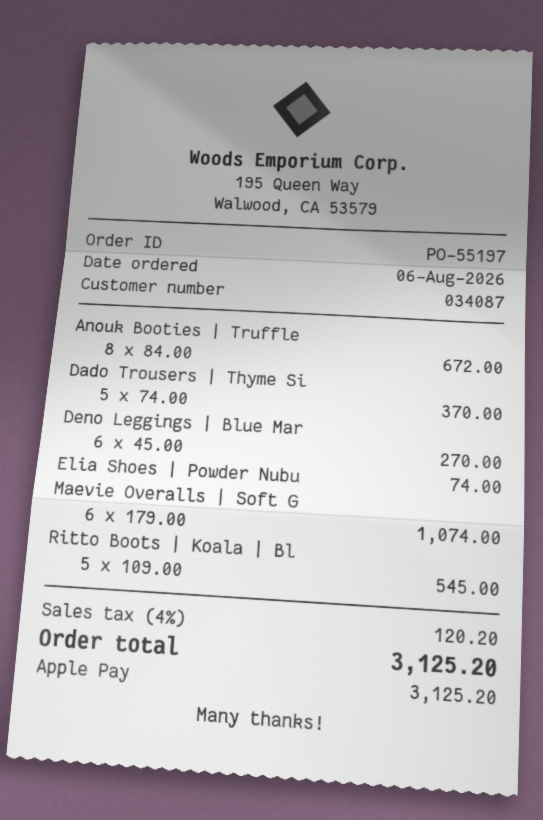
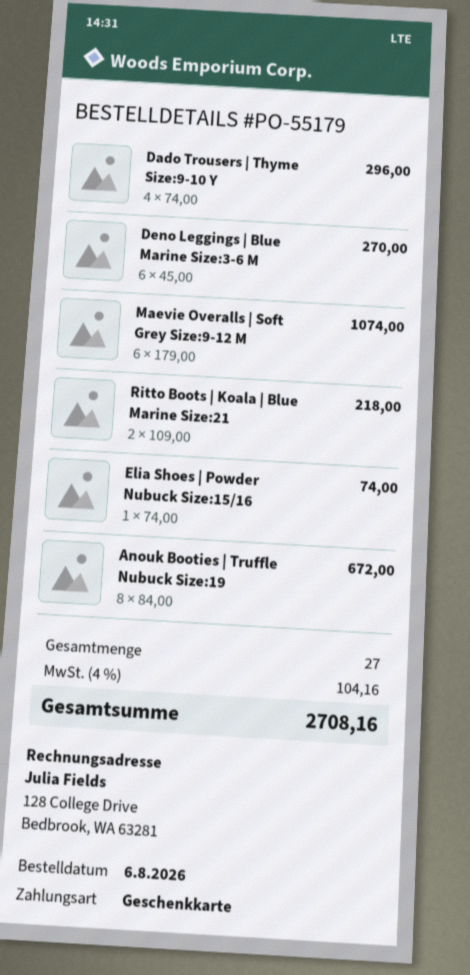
order number: PO-55197 -> PO-55179
payment method: Apple Pay -> gift card
Dado Trousers | Thyme Si: 5 x 74.00 = 370.00 -> 4 x 74.00 = 296.00
Ritto Boots | Koala | Bl: 5 x 109.00 = 545.00 -> 2 x 109.00 = 218.00
tax: 4% = 120.20 -> 4% = 104.16
total: 3125.20 -> 2708.16

